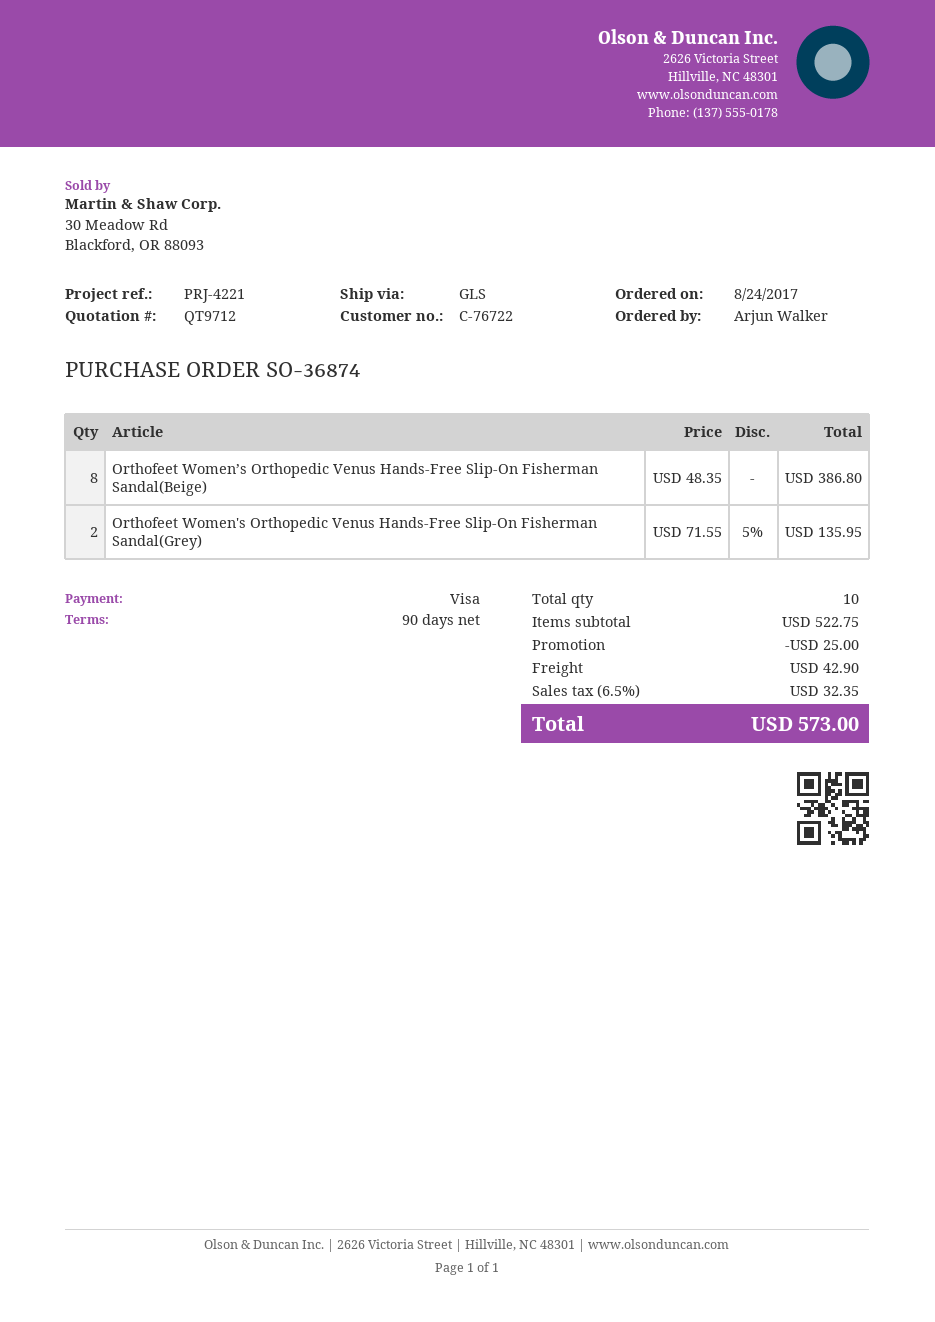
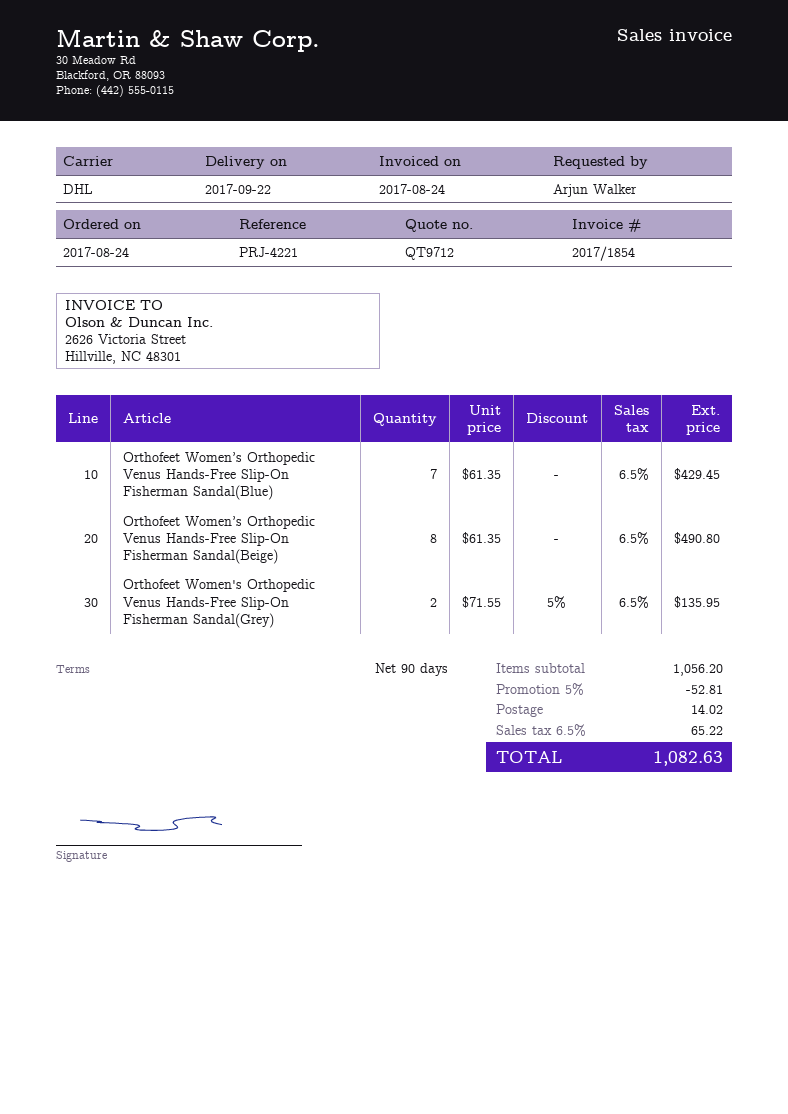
shipping method: GLS -> DHL
Orthofeet Women’s Orthopedic Venus Hands-Free Slip-On Fisherman Sandal(Beige): 8 x 48.35 = 386.80 -> 8 x 61.35 = 490.80
Orthofeet Women’s Orthopedic Venus Hands-Free Slip-On Fisherman Sandal(Blue): none -> 7 x 61.35 = 429.45
subtotal: 522.75 -> 1056.20
discount: 25.00 -> 52.81
shipping: 42.90 -> 14.02
tax: 6.5% = 32.35 -> 6.5% = 65.22
total: 573.00 -> 1082.63

